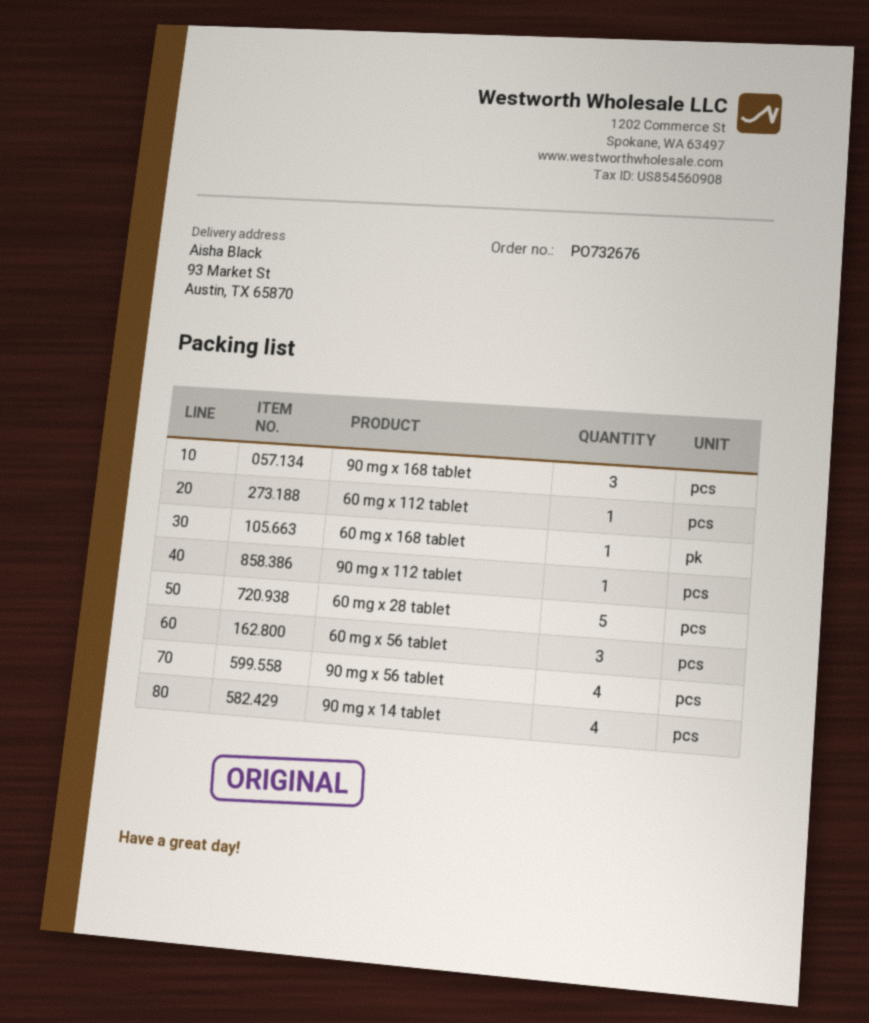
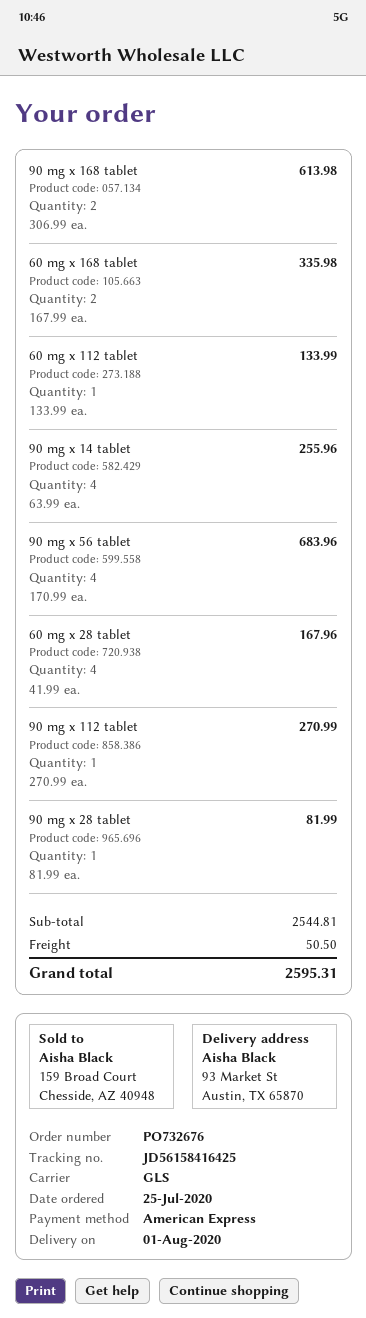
90 mg x 168 tablet: 3 -> 2
60 mg x 168 tablet: 1 -> 2
60 mg x 28 tablet: 5 -> 4
60 mg x 56 tablet: 3 -> none
90 mg x 28 tablet: none -> 1

